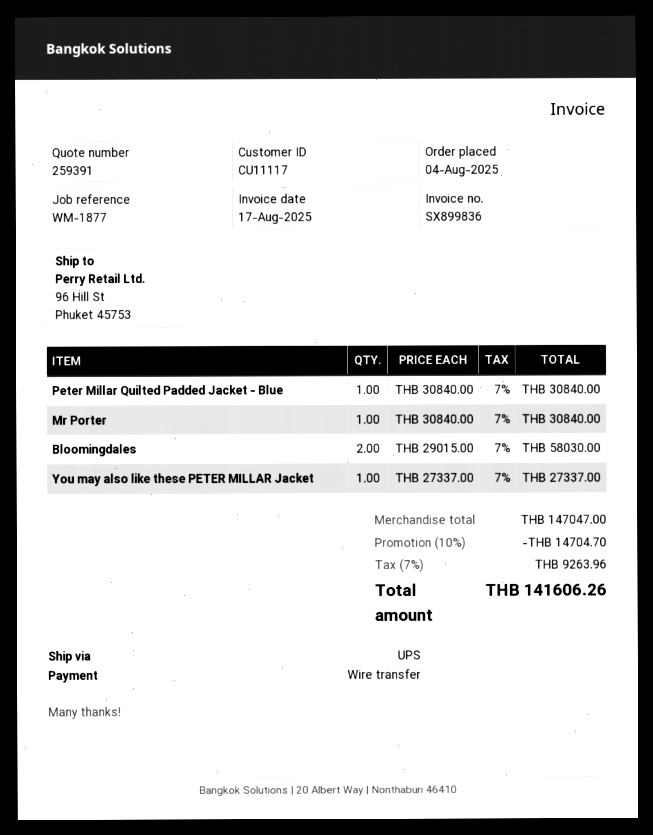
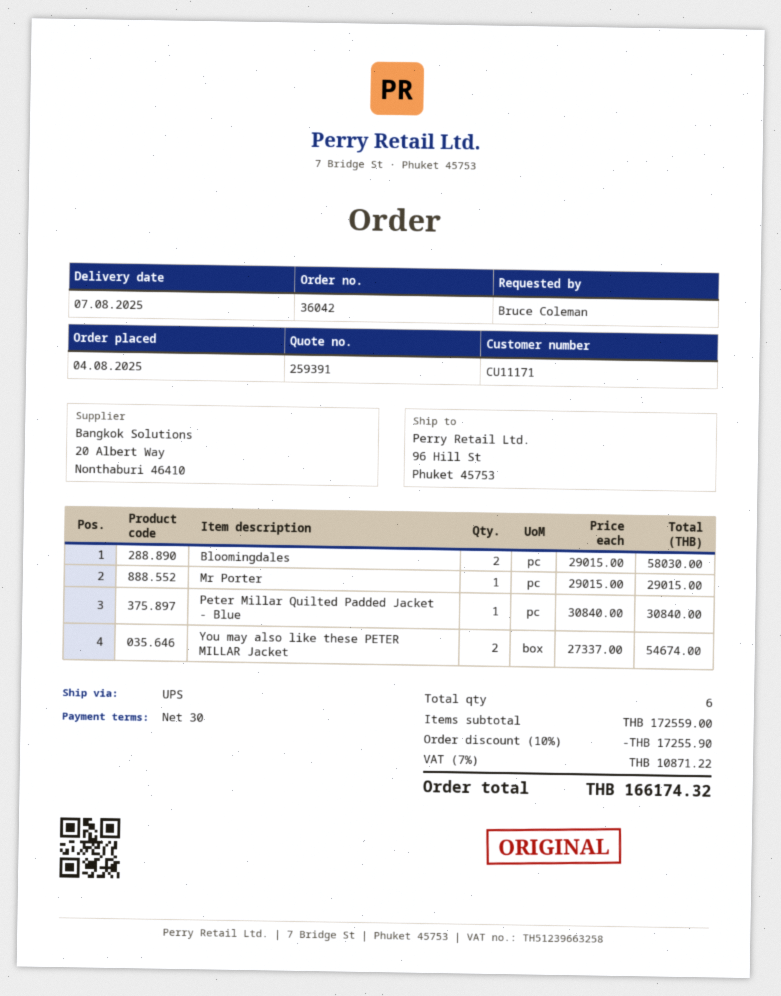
customer number: CU11117 -> CU11171
Mr Porter: 1 x 30840.00 = 30840.00 -> 1 x 29015.00 = 29015.00
You may also like these PETER MILLAR Jacket: 1 x 27337.00 = 27337.00 -> 2 x 27337.00 = 54674.00
subtotal: 147047.00 -> 172559.00
discount: 10% = 14704.70 -> 10% = 17255.90
tax: 7% = 9263.96 -> 7% = 10871.22
total: 141606.26 -> 166174.32

